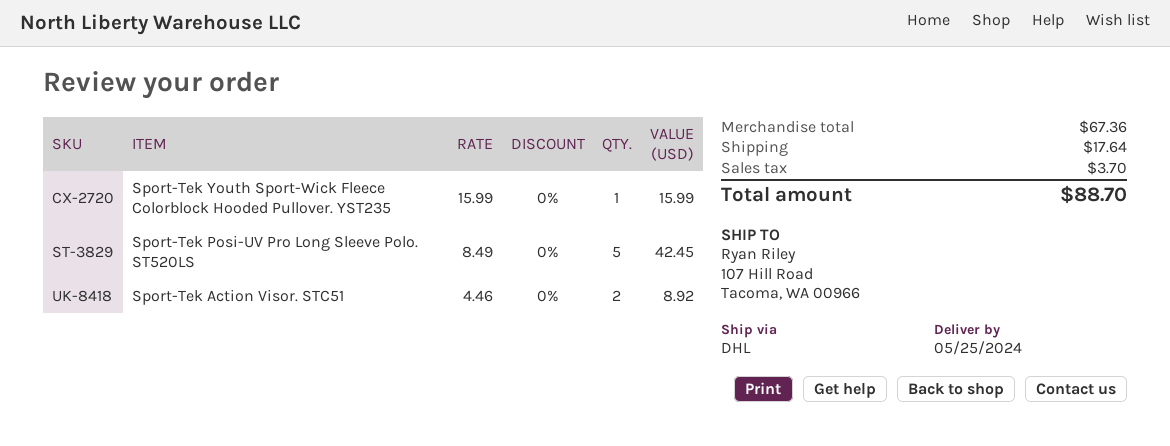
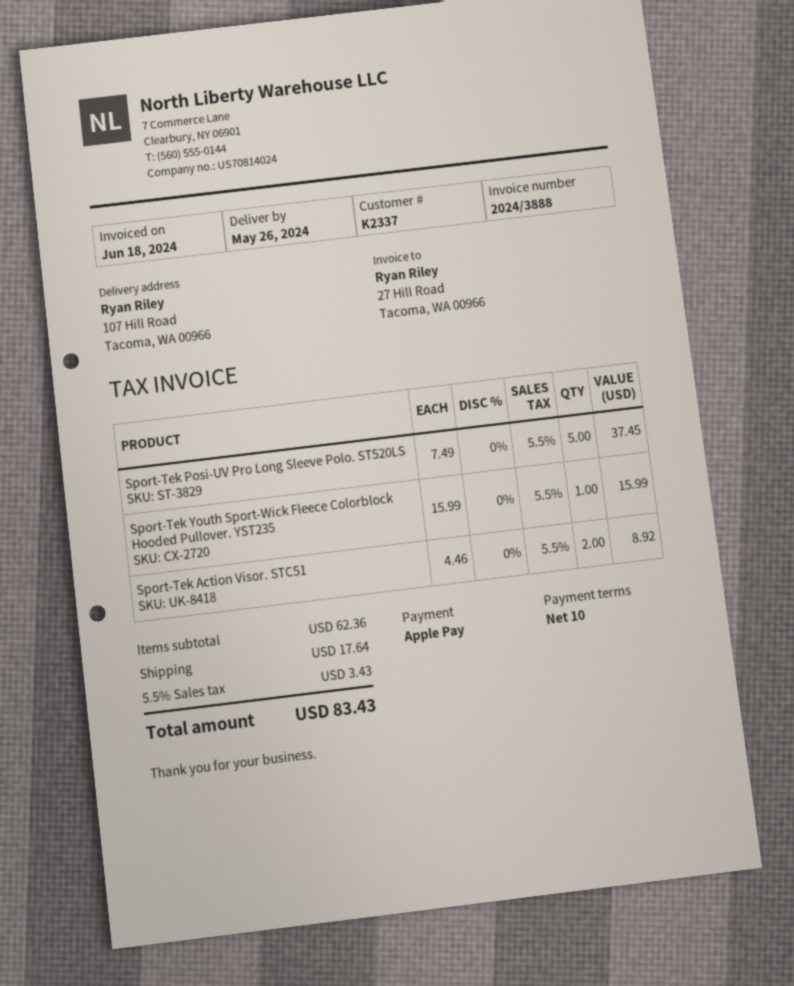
delivery date: 2024-05-25 -> 2024-05-26
Sport-Tek Posi-UV Pro Long Sleeve Polo. ST520LS: 5 x 8.49 = 42.45 -> 5 x 7.49 = 37.45
subtotal: 67.36 -> 62.36
tax: 3.70 -> 3.43
total: 88.70 -> 83.43

